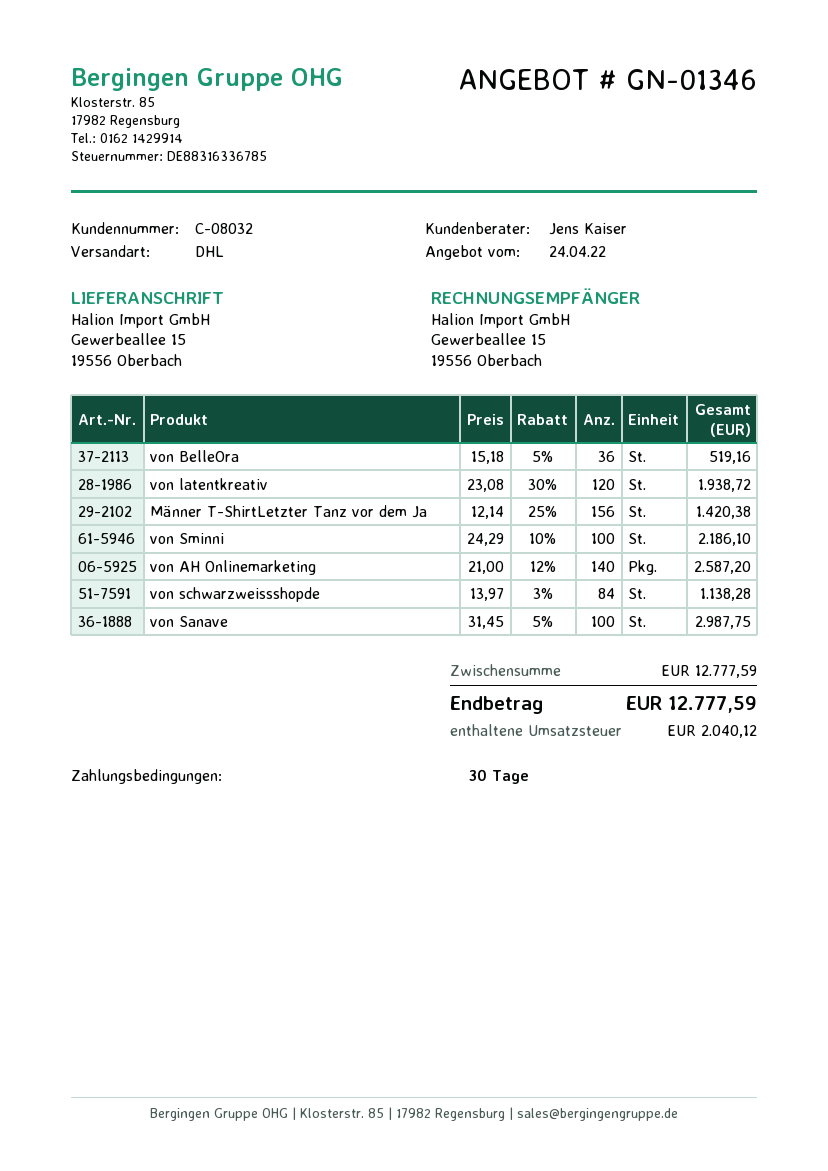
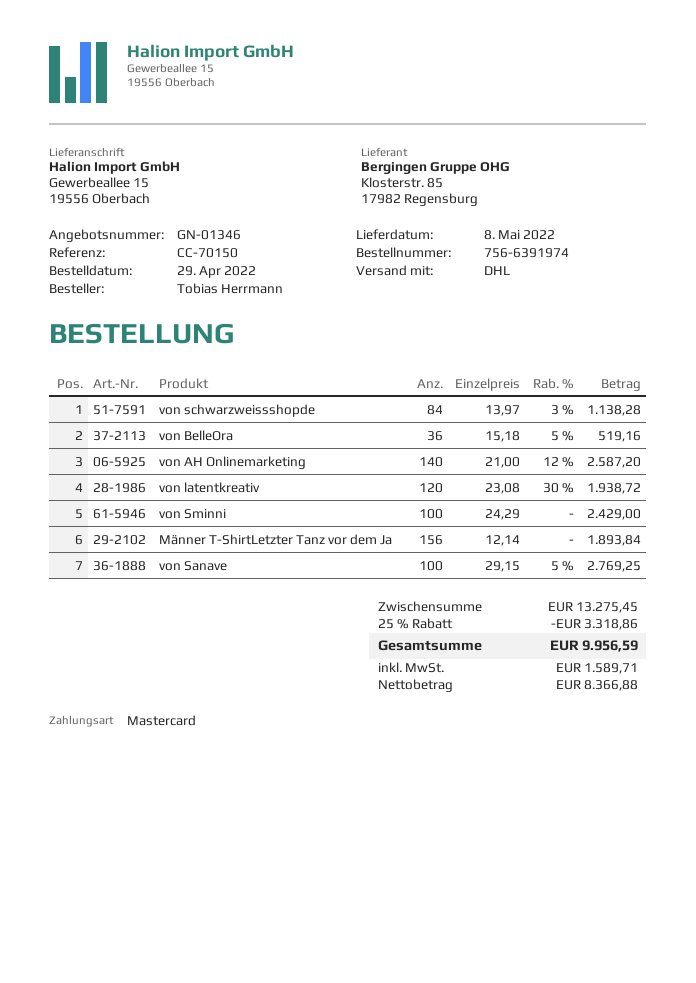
Männer T-ShirtLetzter Tanz vor dem Ja: 156 x 12.14 - 25% = 1420.38 -> 156 x 12.14 = 1893.84
von Sminni: 100 x 24.29 - 10% = 2186.10 -> 100 x 24.29 = 2429.00
von Sanave: 100 x 31.45 - 5% = 2987.75 -> 100 x 29.15 - 5% = 2769.25
subtotal: 12777.59 -> 13275.45
discount: none -> 25% = 3318.86
tax: 2040.12 -> 1589.71
total: 12777.59 -> 9956.59

